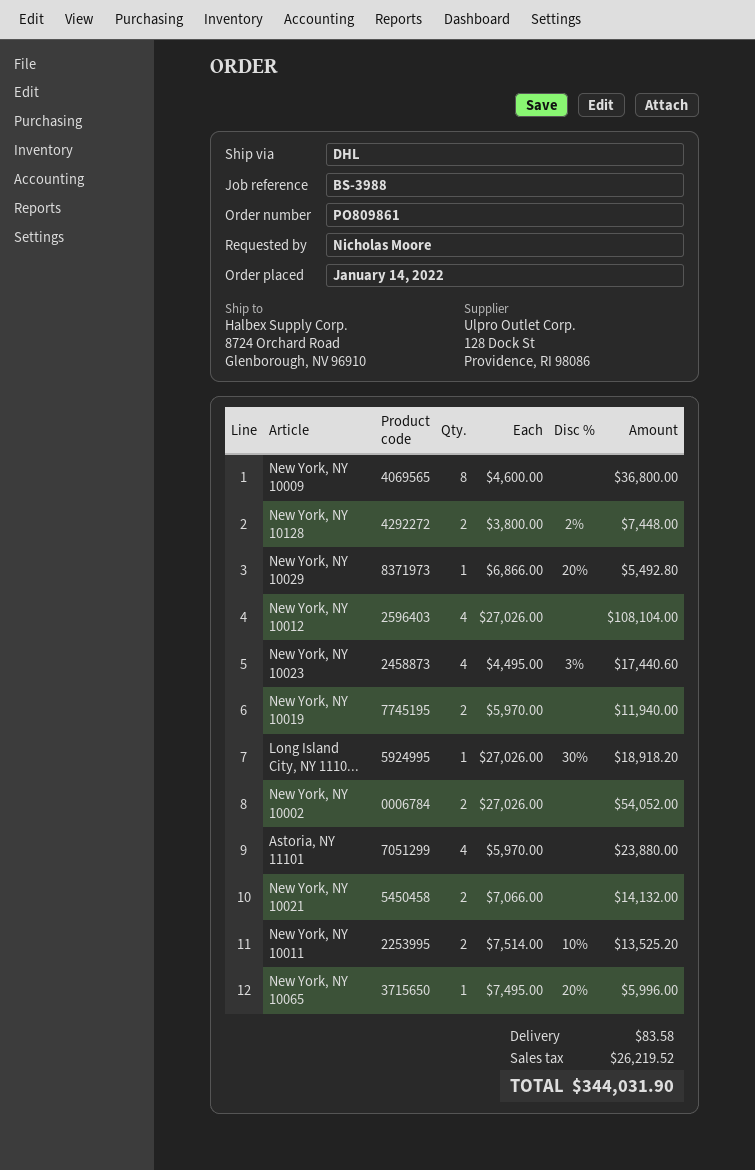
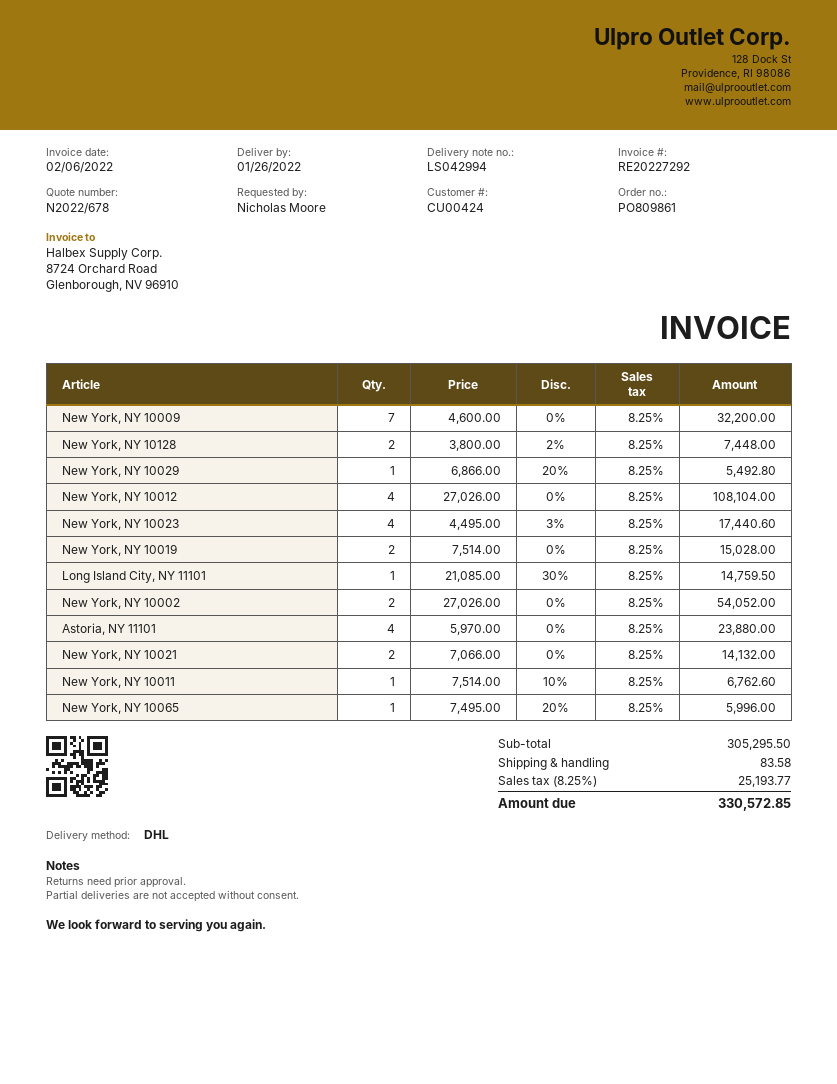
New York, NY 10009: 8 x 4600.00 = 36800.00 -> 7 x 4600.00 = 32200.00
New York, NY 10019: 2 x 5970.00 = 11940.00 -> 2 x 7514.00 = 15028.00
Long Island City, NY 1110...: 1 x 27026.00 - 30% = 18918.20 -> 1 x 21085.00 - 30% = 14759.50
New York, NY 10011: 2 x 7514.00 - 10% = 13525.20 -> 1 x 7514.00 - 10% = 6762.60
tax: 26219.52 -> 25193.77
total: 344031.90 -> 330572.85

